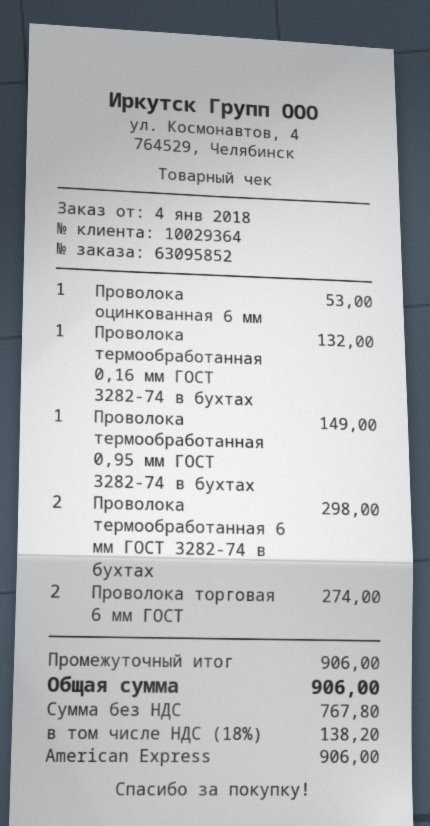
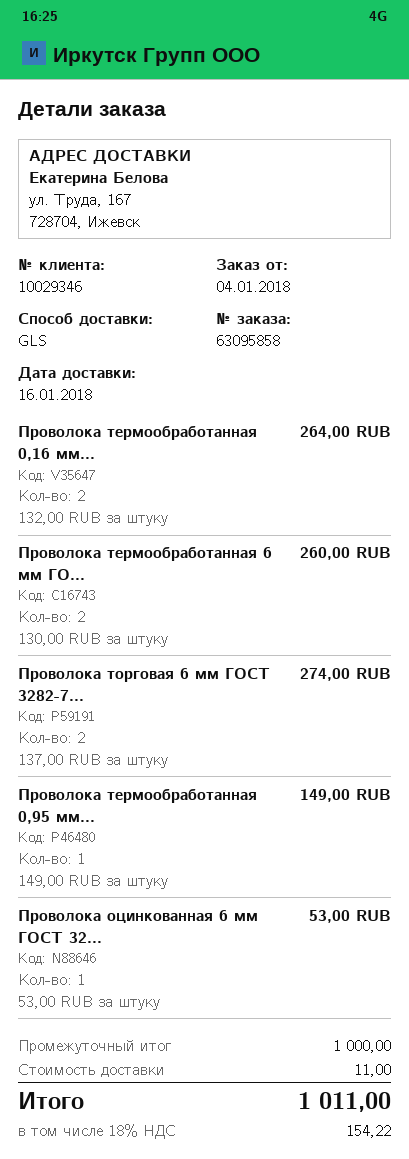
order number: 63095852 -> 63095858
customer number: 10029364 -> 10029346
Проволока термообработанная 0,16 мм ГОСТ 3282-74 в бухтах: 1 for 132.00 -> 2 for 264.00
Проволока термообработанная 6 мм ГОСТ 3282-74 в бухтах: 2 for 298.00 -> 2 for 260.00
subtotal: 906.00 -> 1000.00
shipping: none -> 11.00
tax: 18% = 138.20 -> 18% = 154.22
total: 906.00 -> 1011.00

